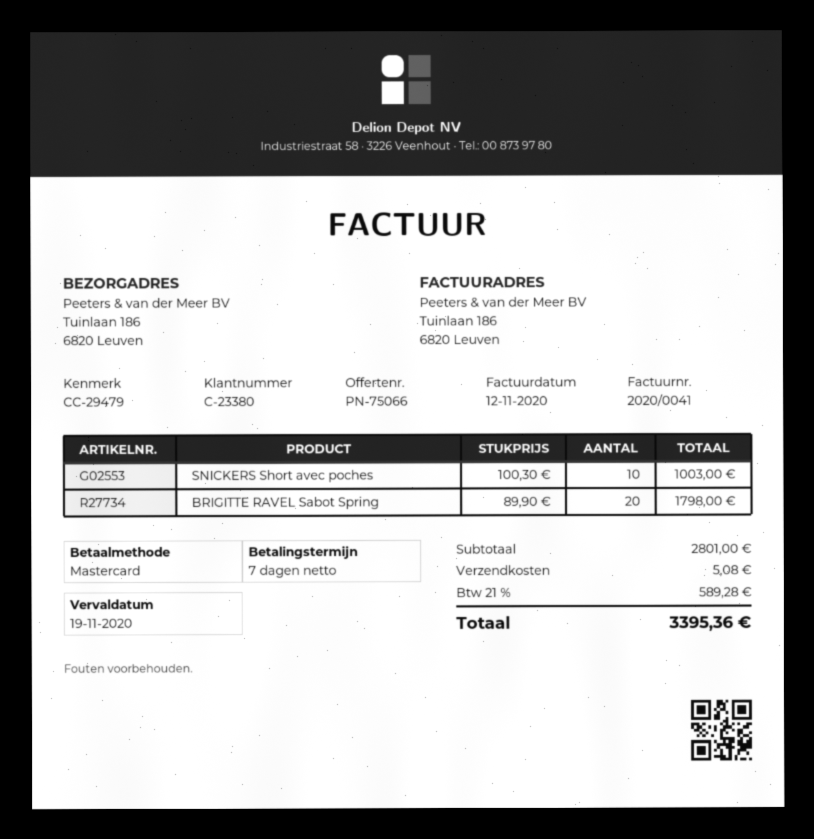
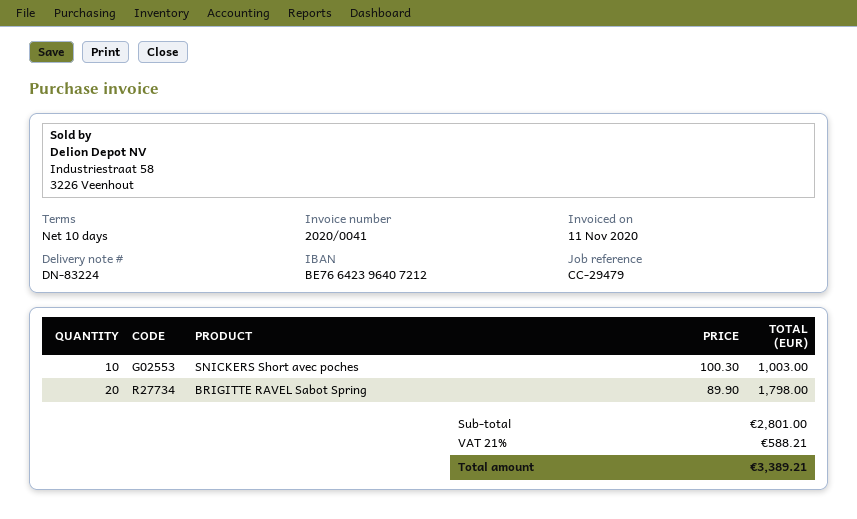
invoice date: 2020-11-12 -> 2020-11-11
payment terms: 7 days -> 10 days
shipping: 5.08 -> none
tax: 21% = 589.28 -> 21% = 588.21
total: 3395.36 -> 3389.21

